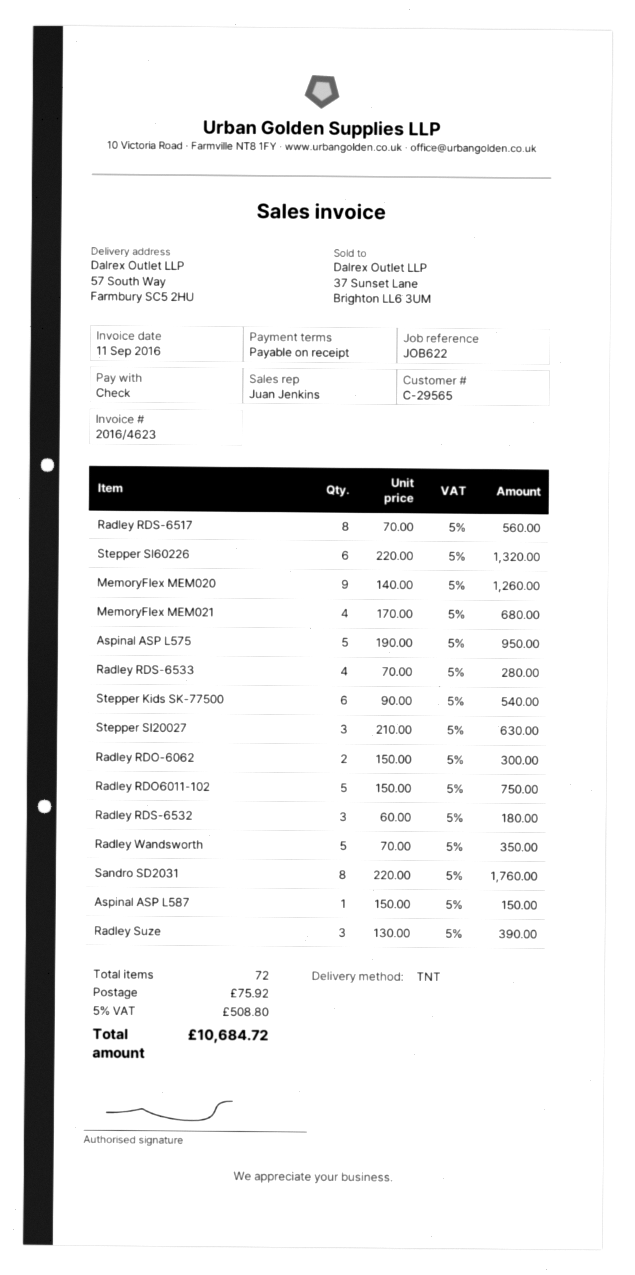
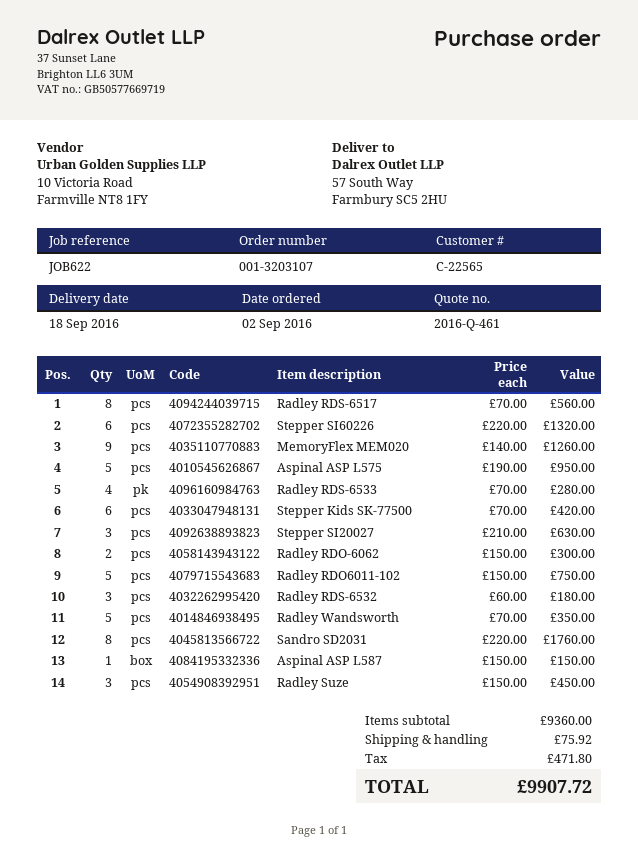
customer number: C-29565 -> C-22565
MemoryFlex MEM021: 4 x 170.00 = 680.00 -> none
Stepper Kids SK-77500: 6 x 90.00 = 540.00 -> 6 x 70.00 = 420.00
Radley Suze: 3 x 130.00 = 390.00 -> 3 x 150.00 = 450.00
tax: 508.80 -> 471.80
total: 10684.72 -> 9907.72

